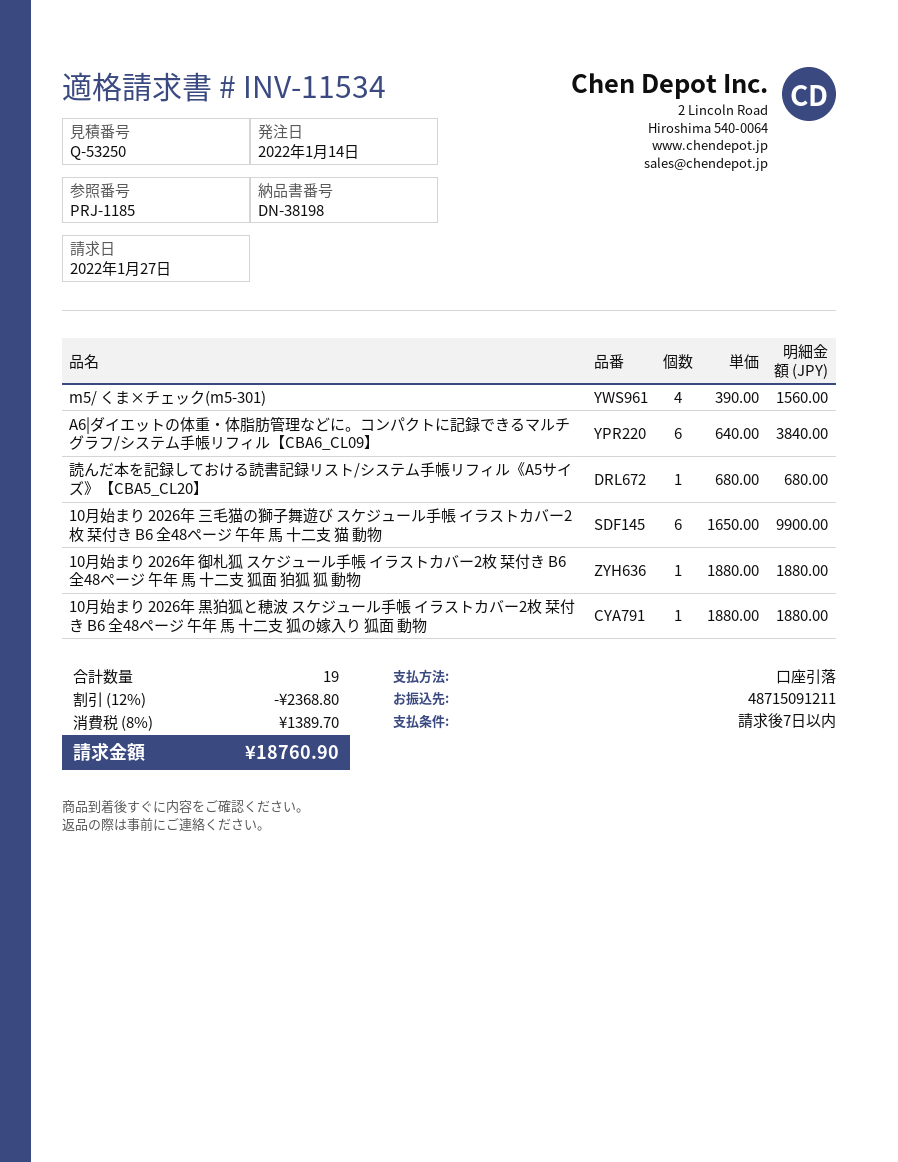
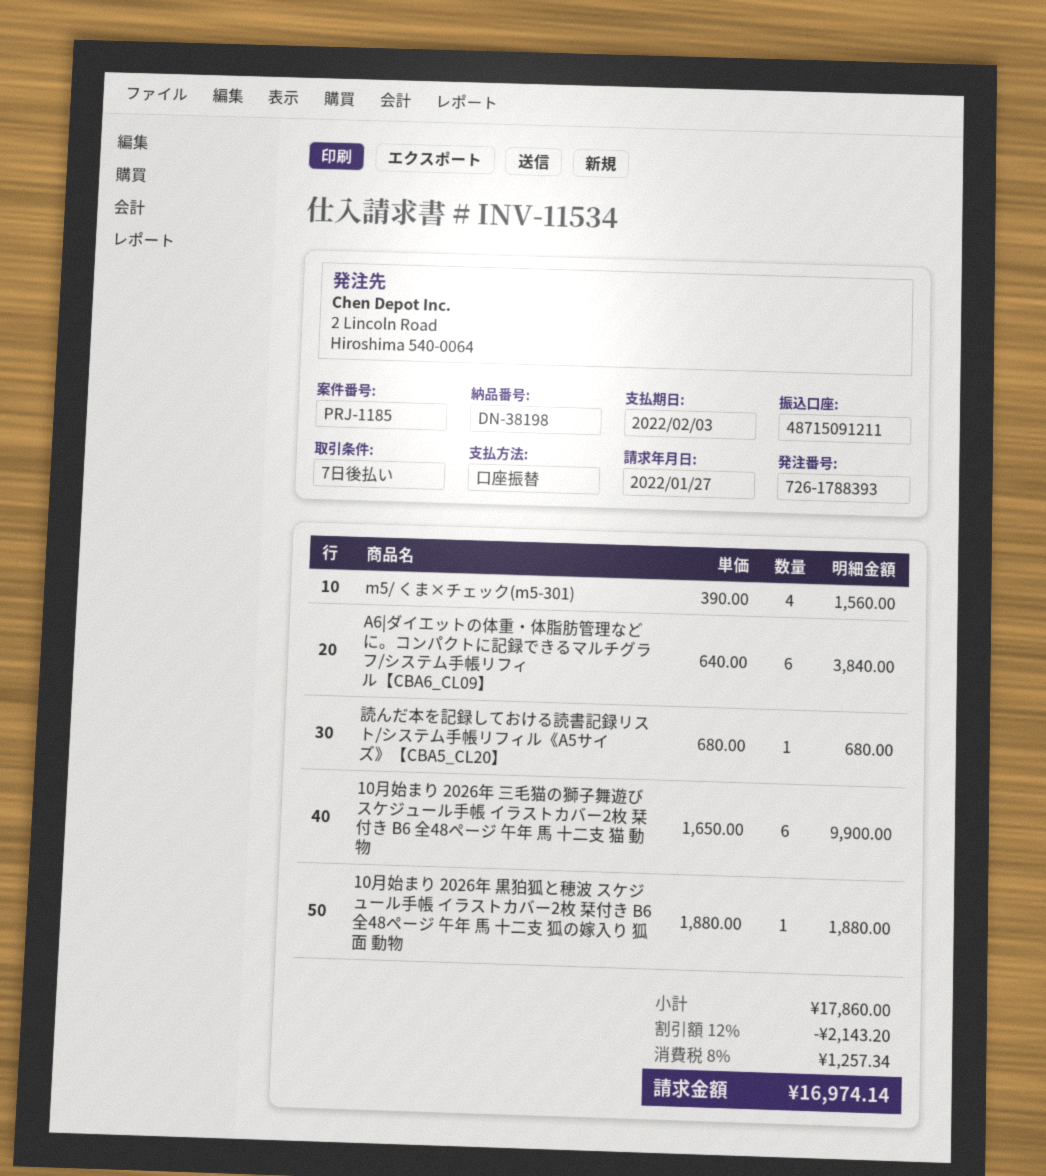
10月始まり 2026年 御札狐 スケジュール手帳 イラストカバー2枚 栞付き B6 全48ページ 午年 馬 十二支 狐面 狛狐 狐 動物: 1 x 1880.00 = 1880.00 -> none
discount: 12% = 2368.80 -> 12% = 2143.20
tax: 8% = 1389.70 -> 8% = 1257.34
total: 18760.90 -> 16974.14

